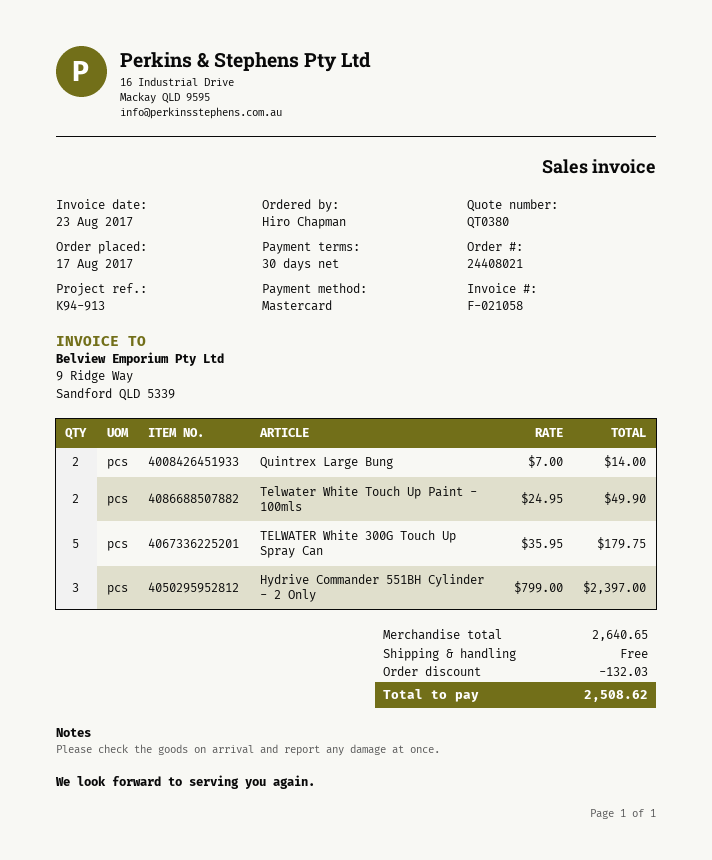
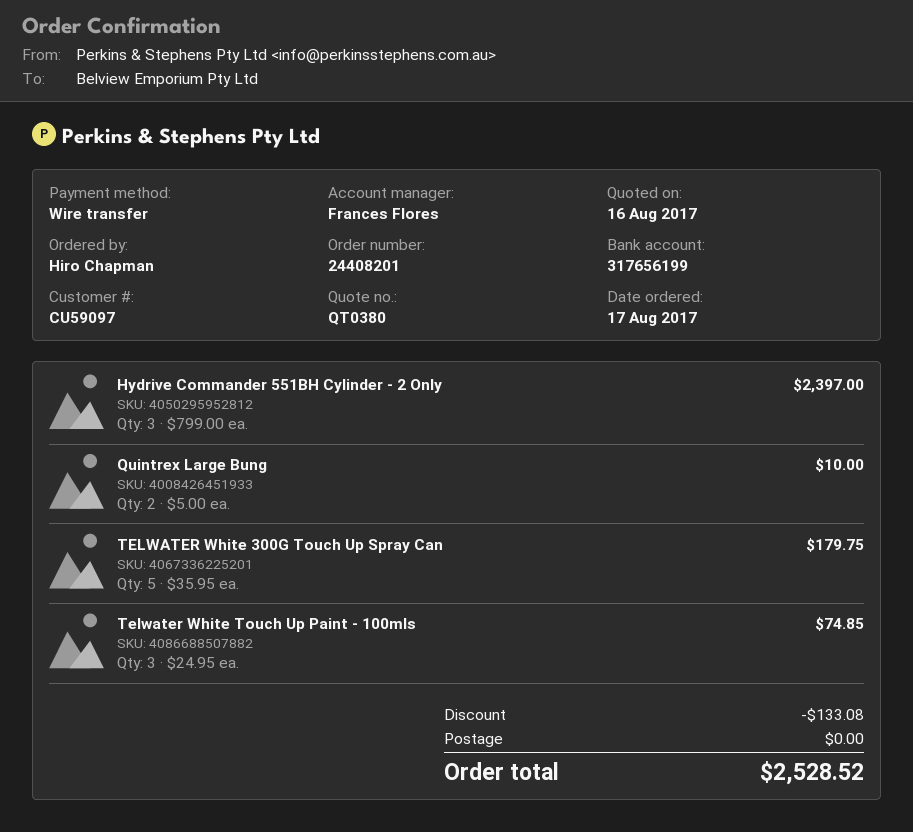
order number: 24408021 -> 24408201
payment method: Mastercard -> bank transfer
Quintrex Large Bung: 2 x 7.00 = 14.00 -> 2 x 5.00 = 10.00
Telwater White Touch Up Paint - 100mls: 2 x 24.95 = 49.90 -> 3 x 24.95 = 74.85
discount: 132.03 -> 133.08
total: 2508.62 -> 2528.52

